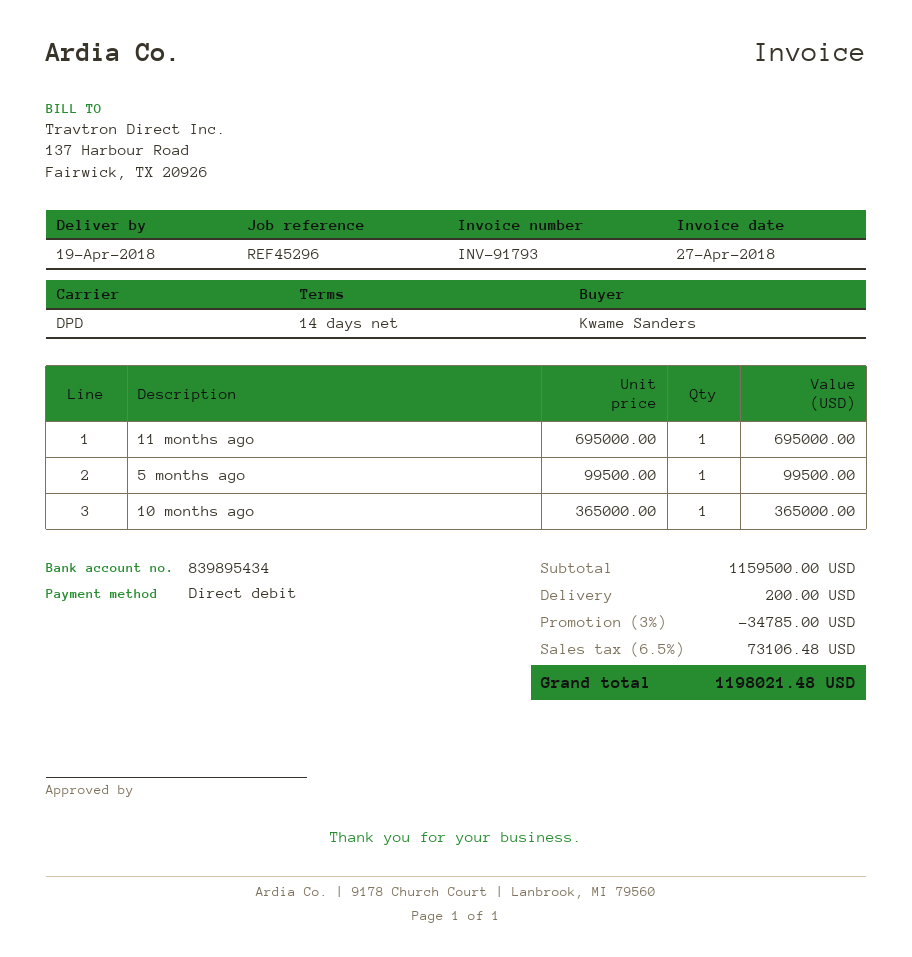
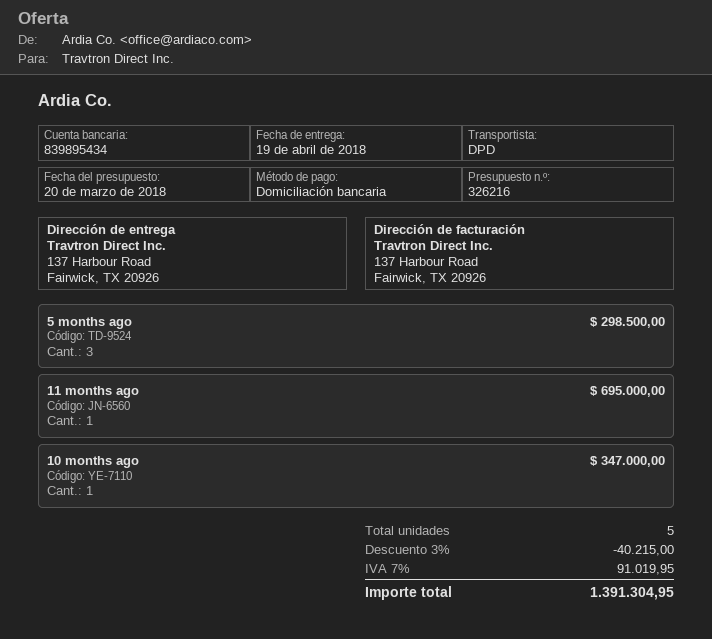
5 months ago: 1 for 99500.00 -> 3 for 298500.00
10 months ago: 1 for 365000.00 -> 1 for 347000.00
discount: 3% = 34785.00 -> 3% = 40215.00
shipping: 200.00 -> none
tax: 6.5% = 73106.48 -> 7% = 91019.95
total: 1198021.48 -> 1391304.95

